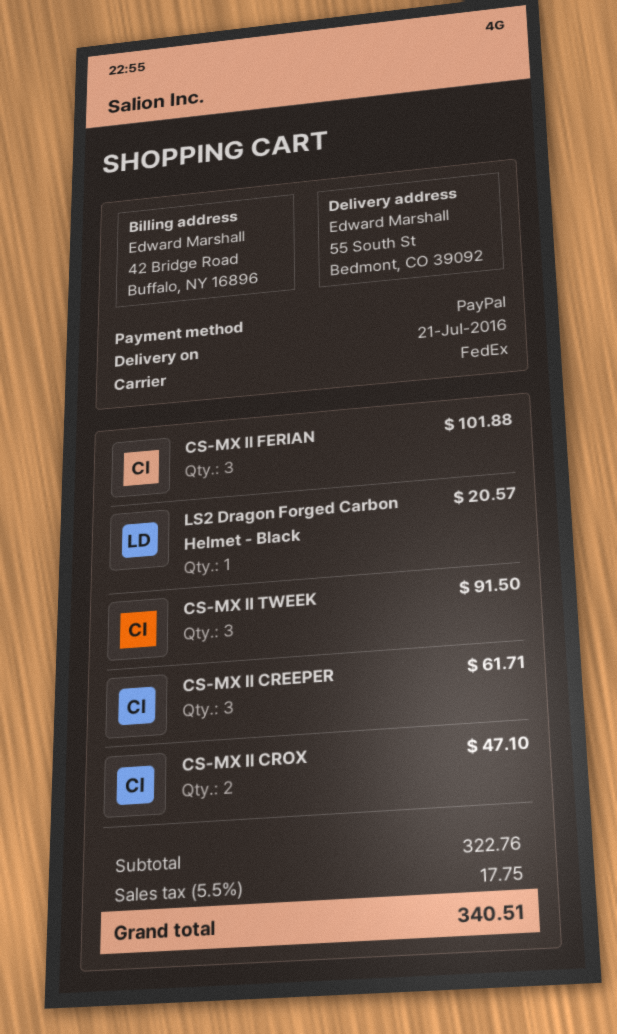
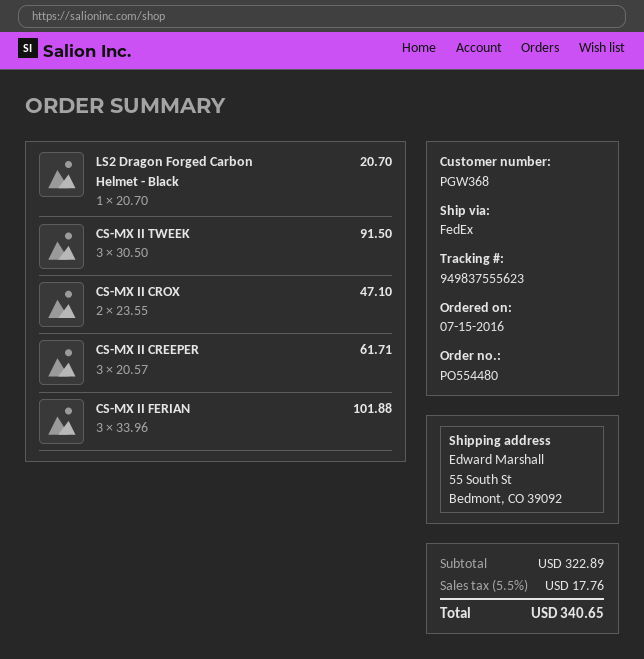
LS2 Dragon Forged Carbon Helmet - Black: 1 for 20.57 -> 1 for 20.70
subtotal: 322.76 -> 322.89
tax: 5.5% = 17.75 -> 5.5% = 17.76
total: 340.51 -> 340.65

